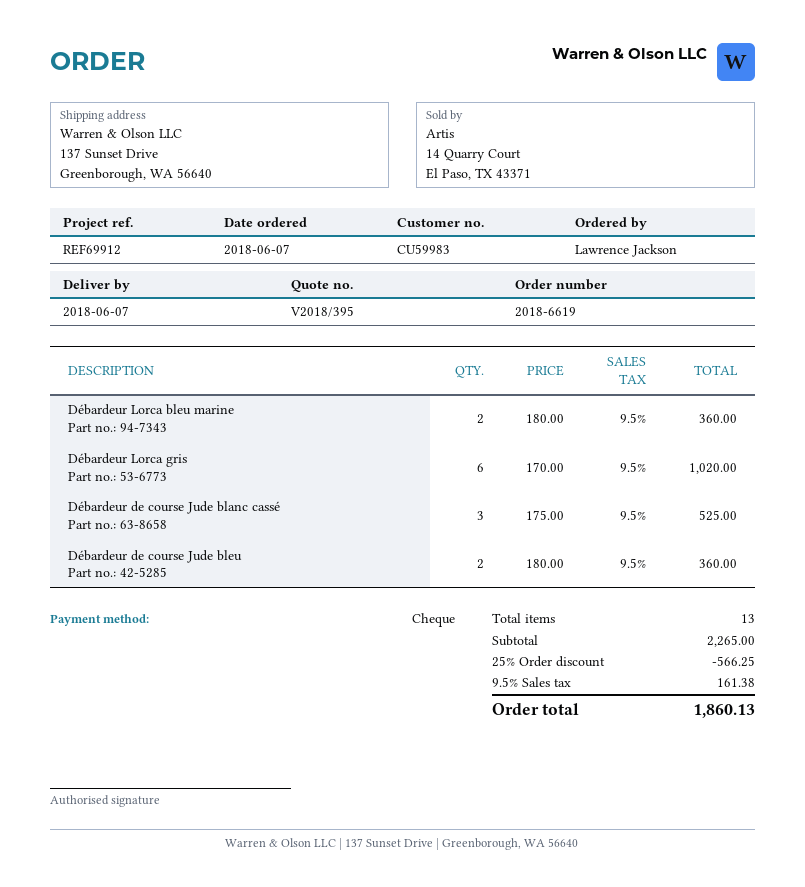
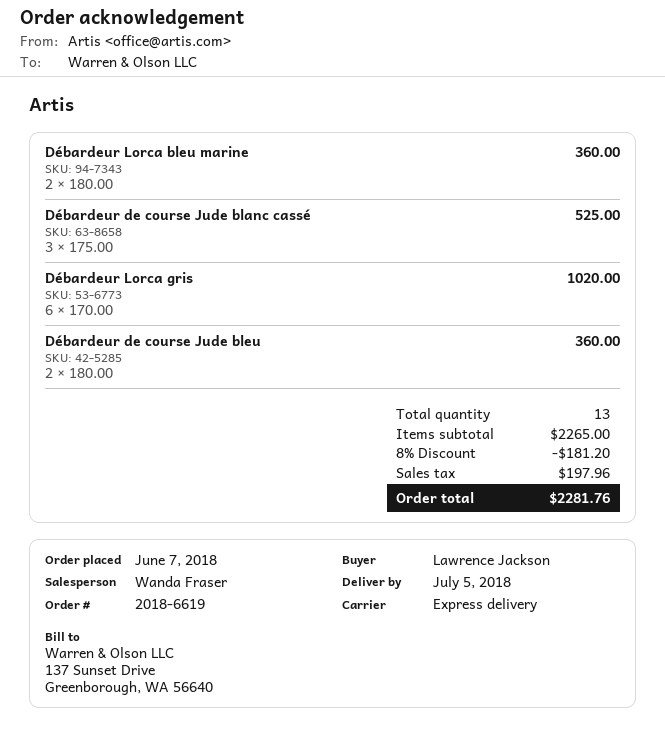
delivery date: 2018-06-07 -> 2018-07-05
discount: 25% = 566.25 -> 8% = 181.20
tax: 161.38 -> 197.96
total: 1860.13 -> 2281.76

